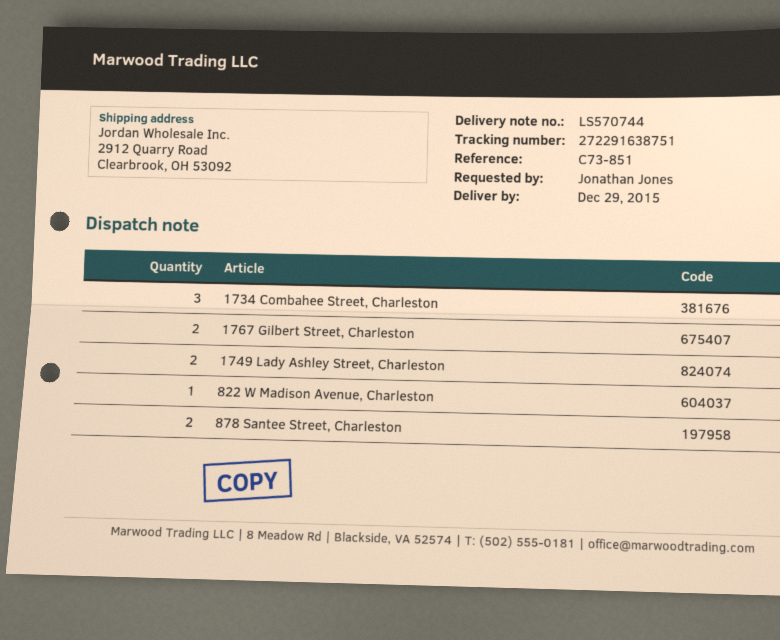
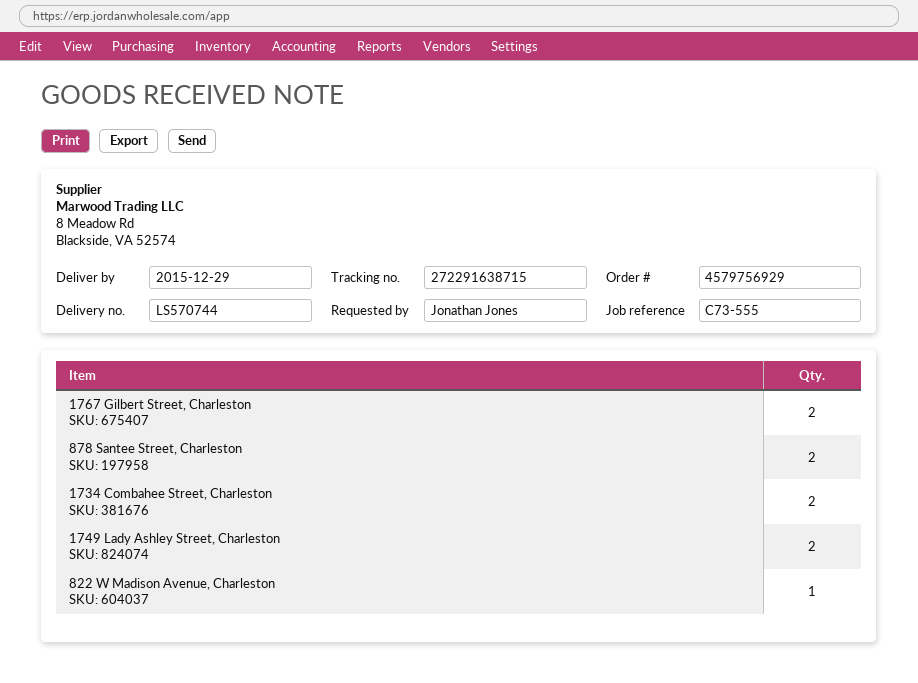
reference: C73-851 -> C73-555
tracking number: 272291638751 -> 272291638715
1734 Combahee Street, Charleston: 3 -> 2

